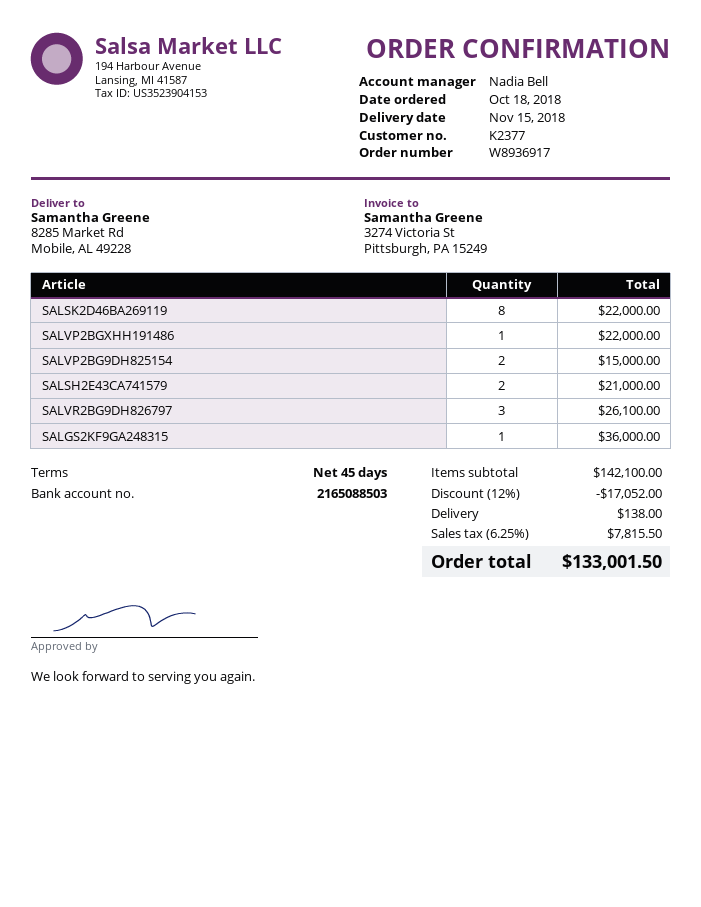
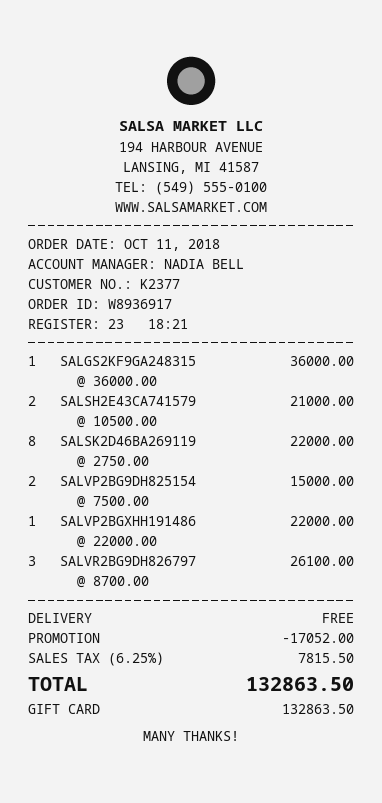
order date: 2018-10-18 -> 2018-10-11
shipping: 138.00 -> 0.00
total: 133001.50 -> 132863.50

